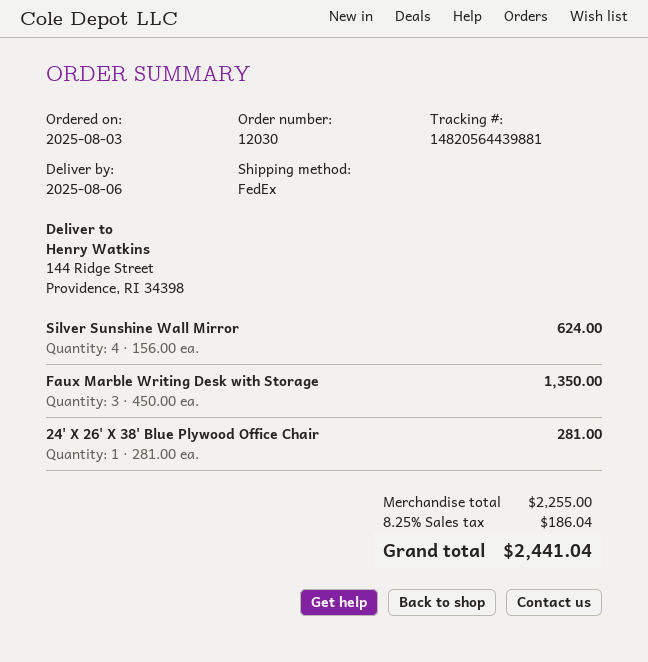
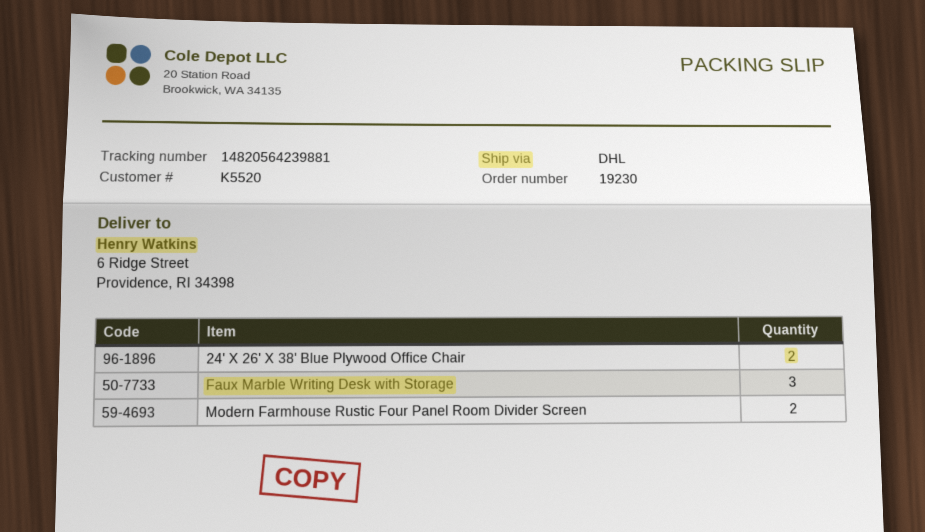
order number: 12030 -> 19230
shipping method: FedEx -> DHL
tracking number: 14820564439881 -> 14820564239881
ship to: 144 Ridge Street, Providence, RI 34398 -> 6 Ridge Street, Providence, RI 34398
Silver Sunshine Wall Mirror: 4 -> none
24' X 26' X 38' Blue Plywood Office Chair: 1 -> 2
Modern Farmhouse Rustic Four Panel Room Divider Screen: none -> 2

